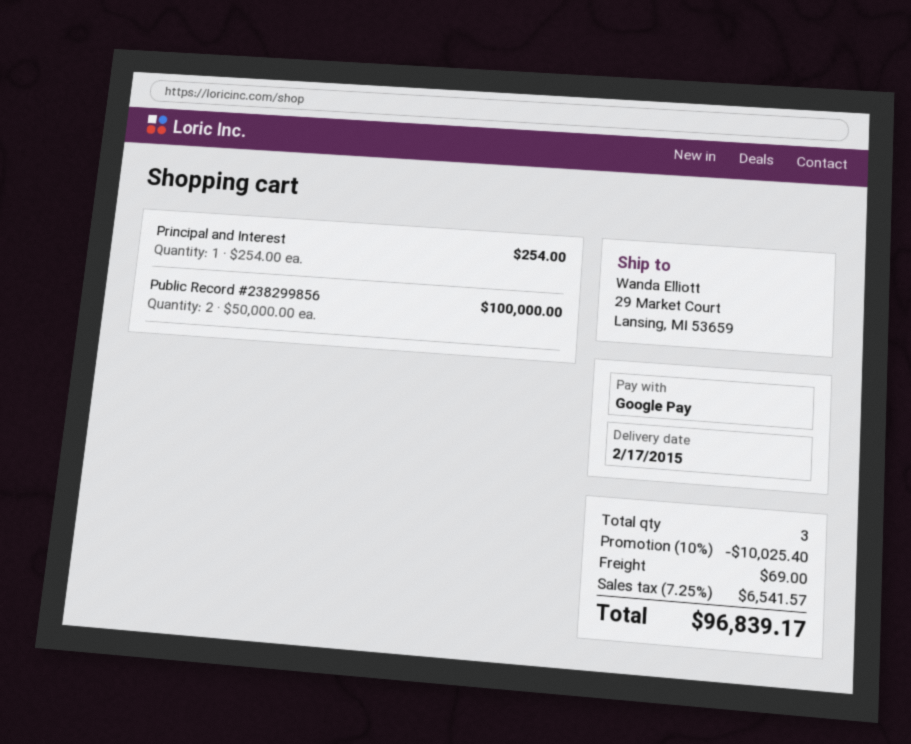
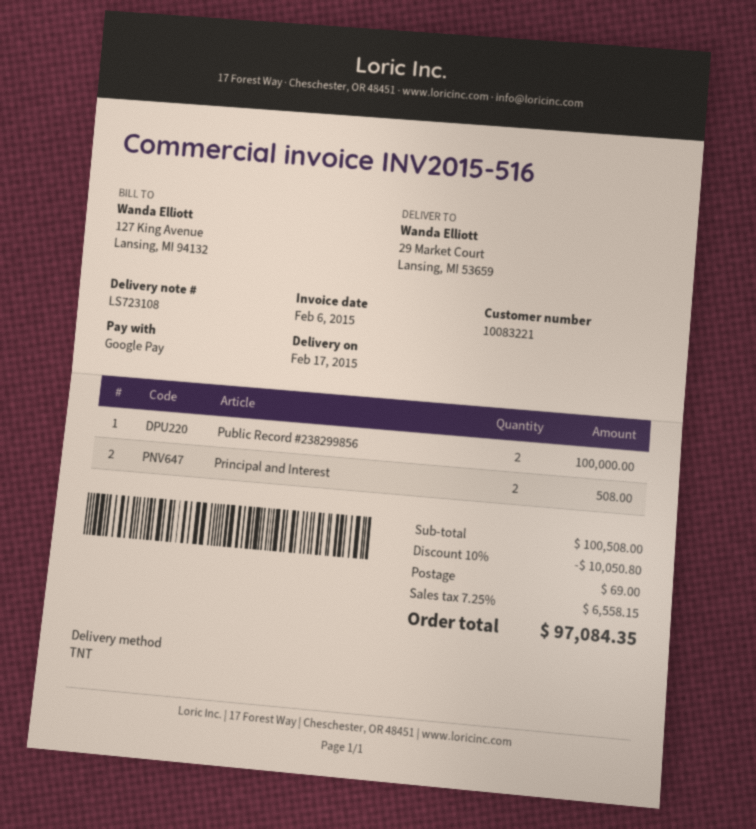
Principal and Interest: 1 for 254.00 -> 2 for 508.00
discount: 10% = 10025.40 -> 10% = 10050.80
tax: 7.25% = 6541.57 -> 7.25% = 6558.15
total: 96839.17 -> 97084.35

